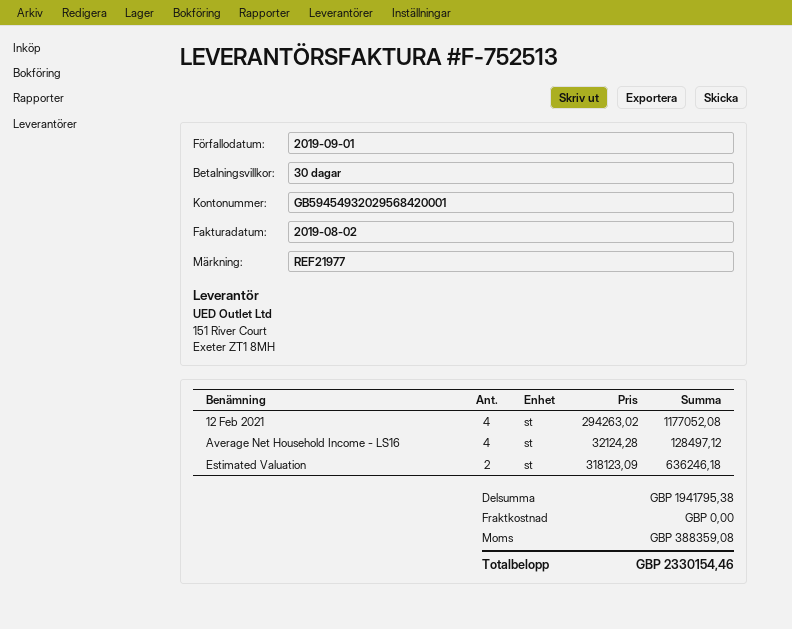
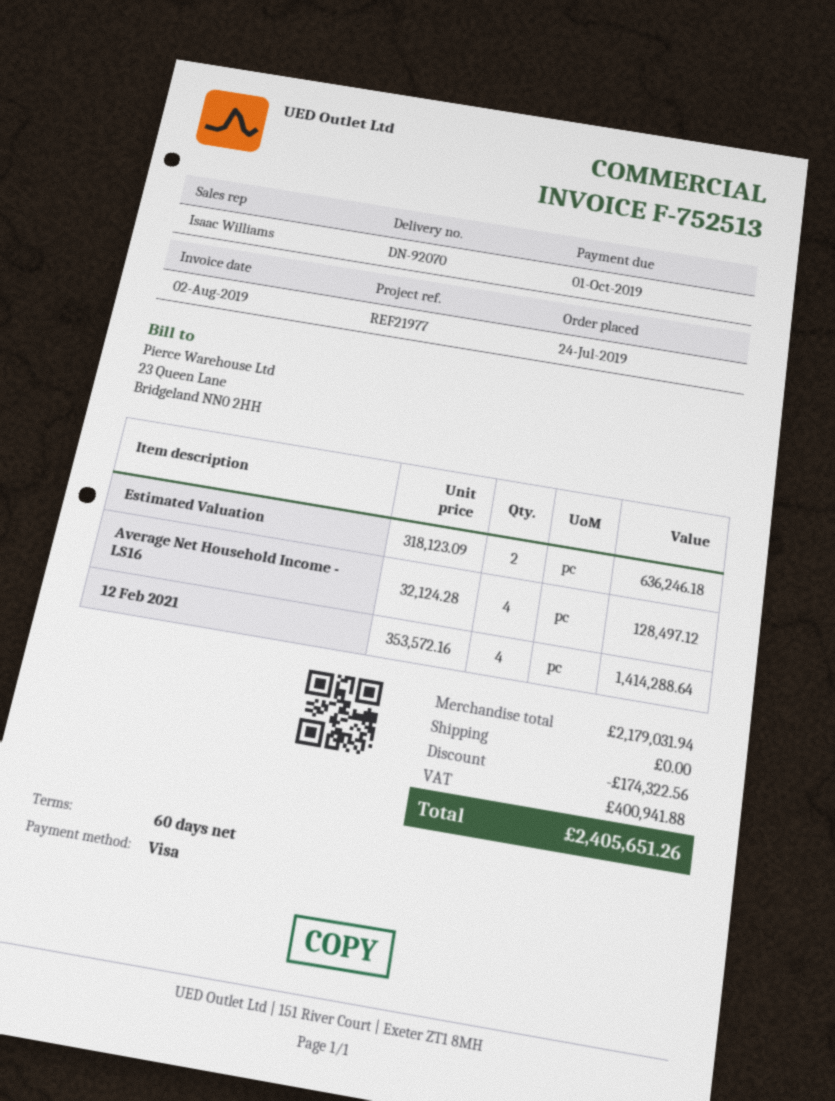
payment terms: 30 days -> 60 days
due date: 2019-09-01 -> 2019-10-01
12 Feb 2021: 4 x 294263.02 = 1177052.08 -> 4 x 353572.16 = 1414288.64
subtotal: 1941795.38 -> 2179031.94
discount: none -> 174322.56
tax: 388359.08 -> 400941.88
total: 2330154.46 -> 2405651.26

